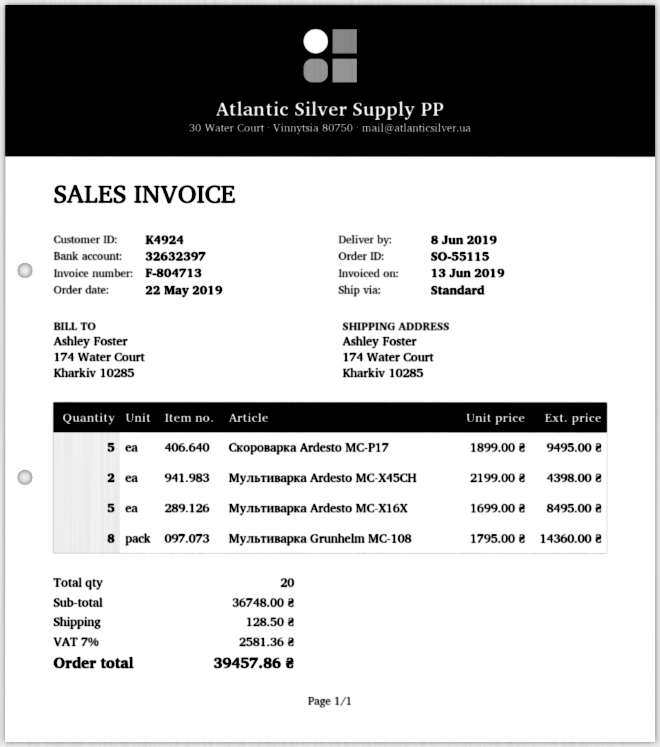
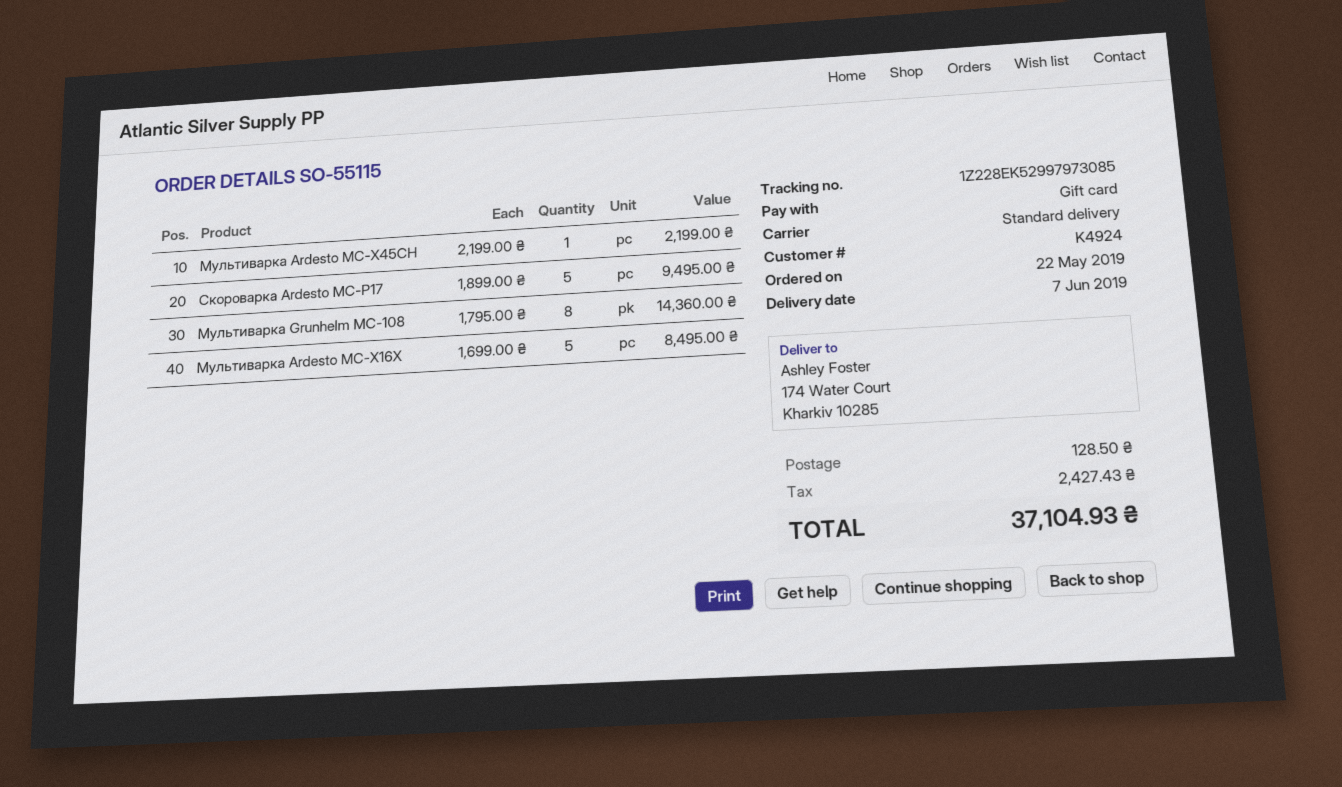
delivery date: 2019-06-08 -> 2019-06-07
Мультиварка Ardesto MC-X45CH: 2 x 2199.00 = 4398.00 -> 1 x 2199.00 = 2199.00
tax: 2581.36 -> 2427.43
total: 39457.86 -> 37104.93

